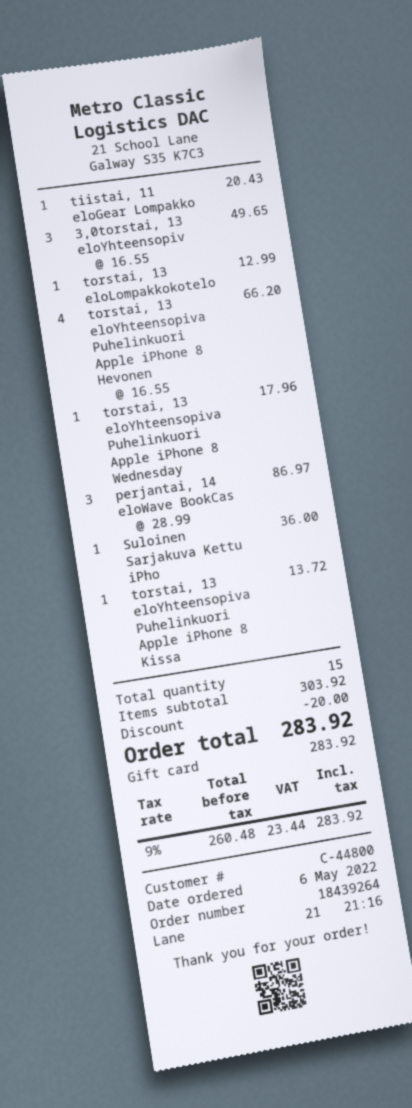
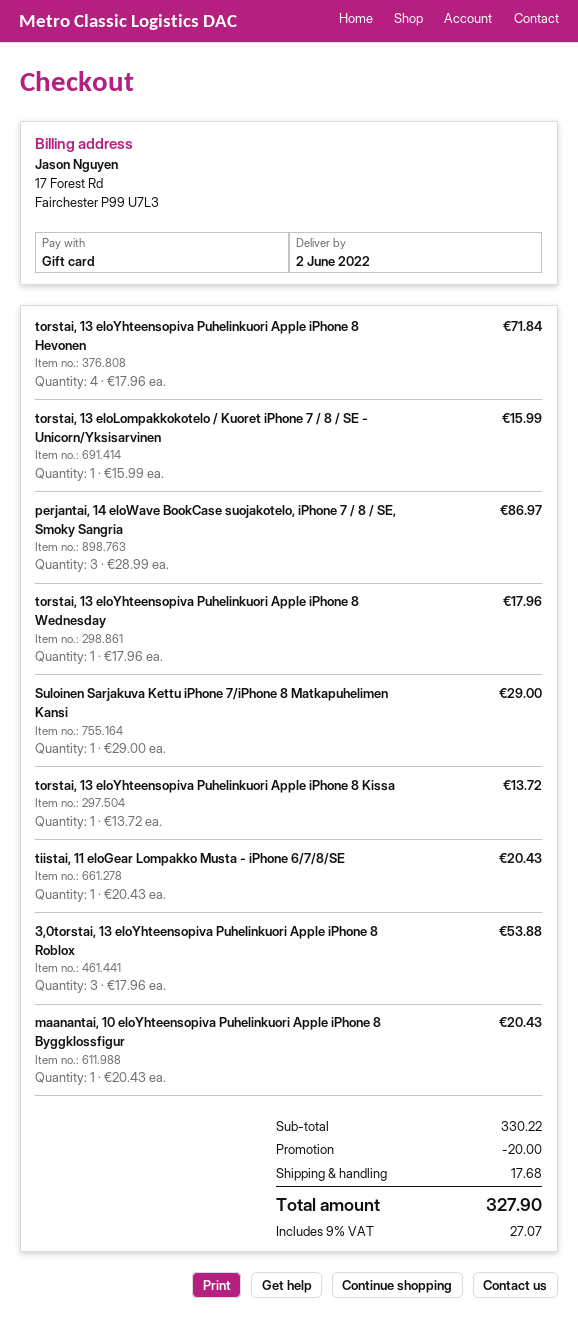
3,0torstai, 13 eloYhteensopiv: 3 x 16.55 = 49.65 -> 3 x 17.96 = 53.88
torstai, 13 eloLompakkokotelo: 1 x 12.99 = 12.99 -> 1 x 15.99 = 15.99
torstai, 13 eloYhteensopiva Puhelinkuori Apple iPhone 8 Hevonen: 4 x 16.55 = 66.20 -> 4 x 17.96 = 71.84
Suloinen Sarjakuva Kettu iPho: 1 x 36.00 = 36.00 -> 1 x 29.00 = 29.00
maanantai, 10 eloYhteensopiva Puhelinkuori Apple iPhone 8 Byggklossfigur: none -> 1 x 20.43 = 20.43
subtotal: 303.92 -> 330.22
shipping: none -> 17.68
tax: 9% = 23.44 -> 9% = 27.07
total: 283.92 -> 327.90

